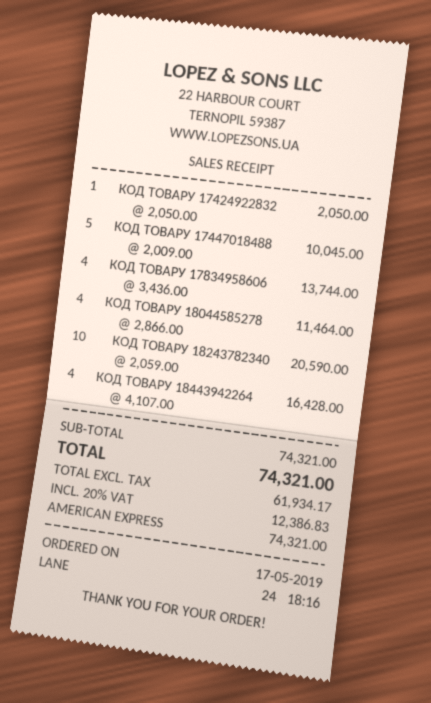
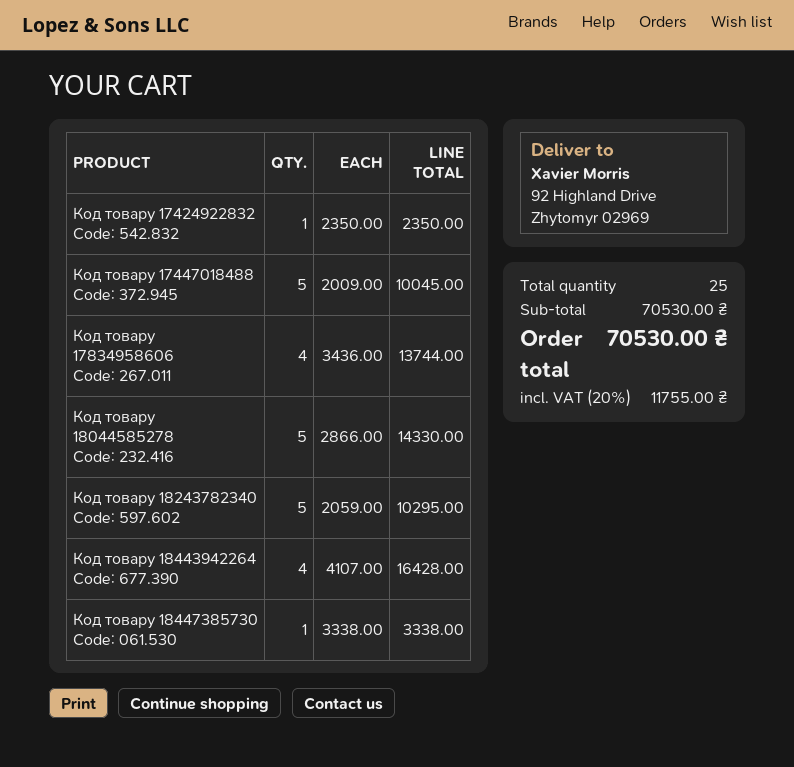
КОД ТОВАРУ 17424922832: 1 x 2050.00 = 2050.00 -> 1 x 2350.00 = 2350.00
КОД ТОВАРУ 18044585278: 4 x 2866.00 = 11464.00 -> 5 x 2866.00 = 14330.00
КОД ТОВАРУ 18243782340: 10 x 2059.00 = 20590.00 -> 5 x 2059.00 = 10295.00
Код товару 18447385730: none -> 1 x 3338.00 = 3338.00
subtotal: 74321.00 -> 70530.00
tax: 20% = 12386.83 -> 20% = 11755.00
total: 74321.00 -> 70530.00

